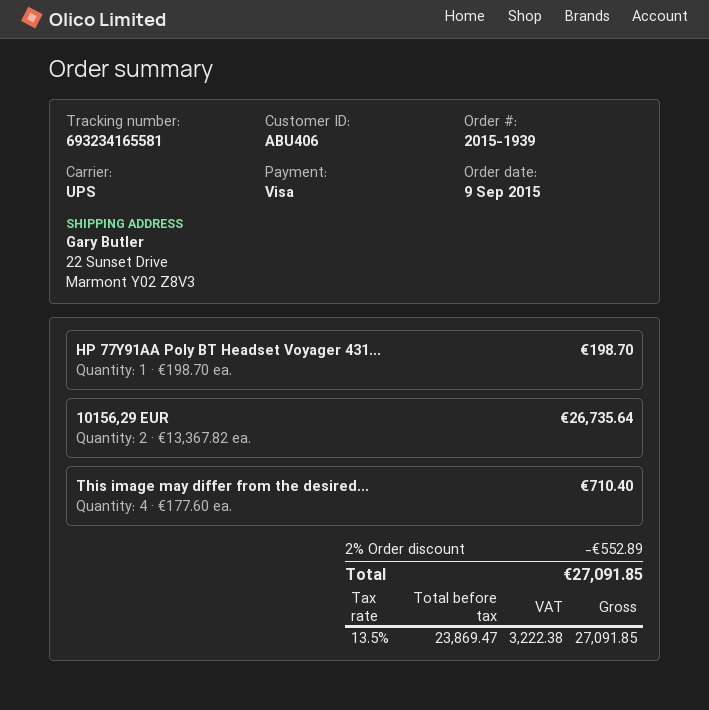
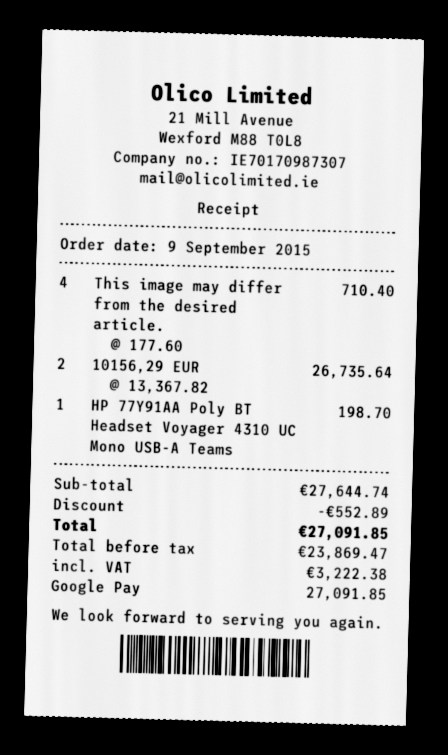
payment method: Visa -> Google Pay

